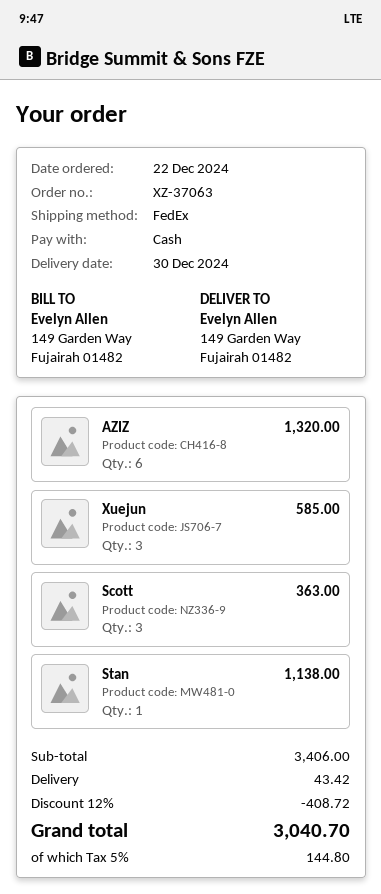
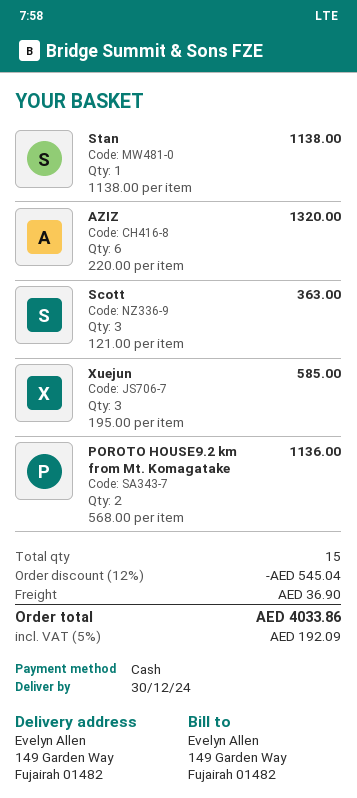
POROTO HOUSE9.2 km from Mt. Komagatake: none -> 2 for 1136.00
discount: 12% = 408.72 -> 12% = 545.04
shipping: 43.42 -> 36.90
tax: 5% = 144.80 -> 5% = 192.09
total: 3040.70 -> 4033.86

